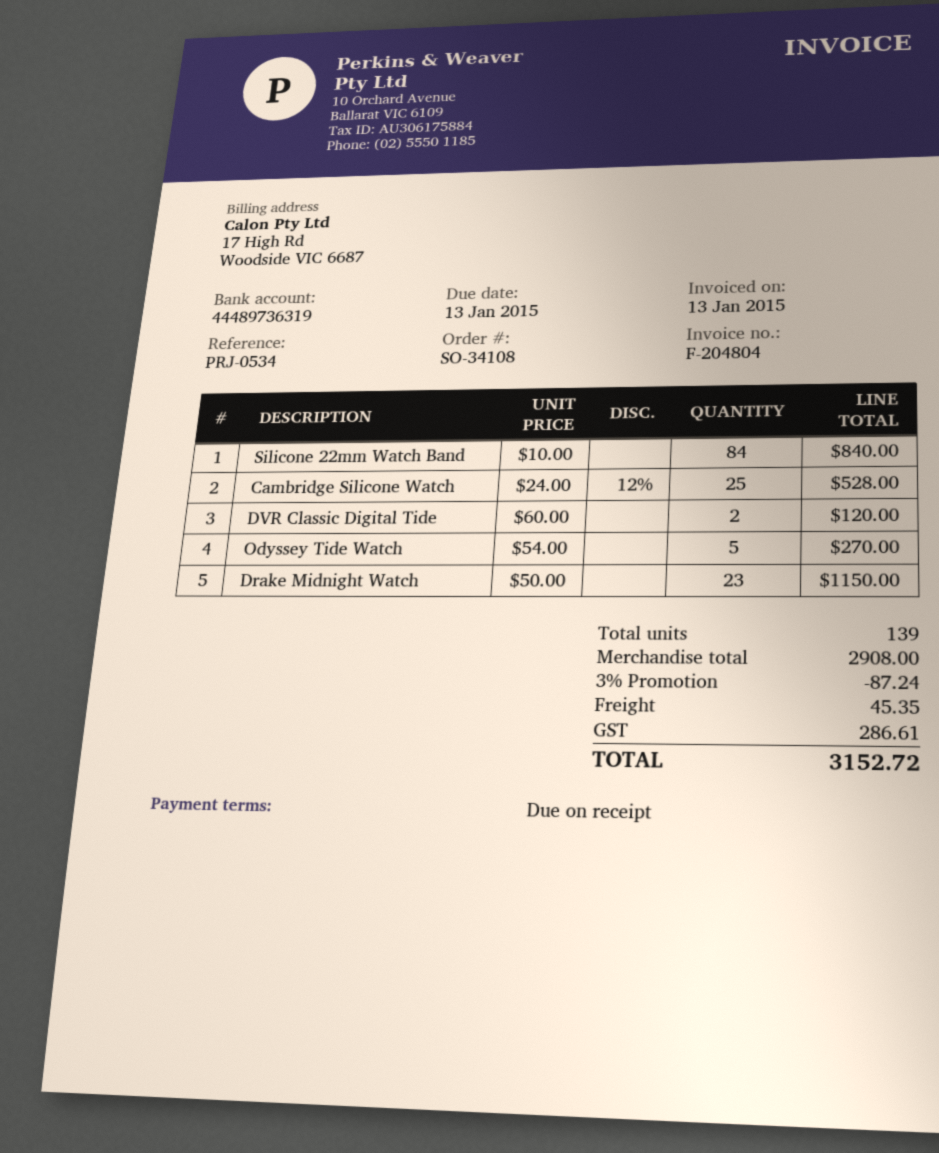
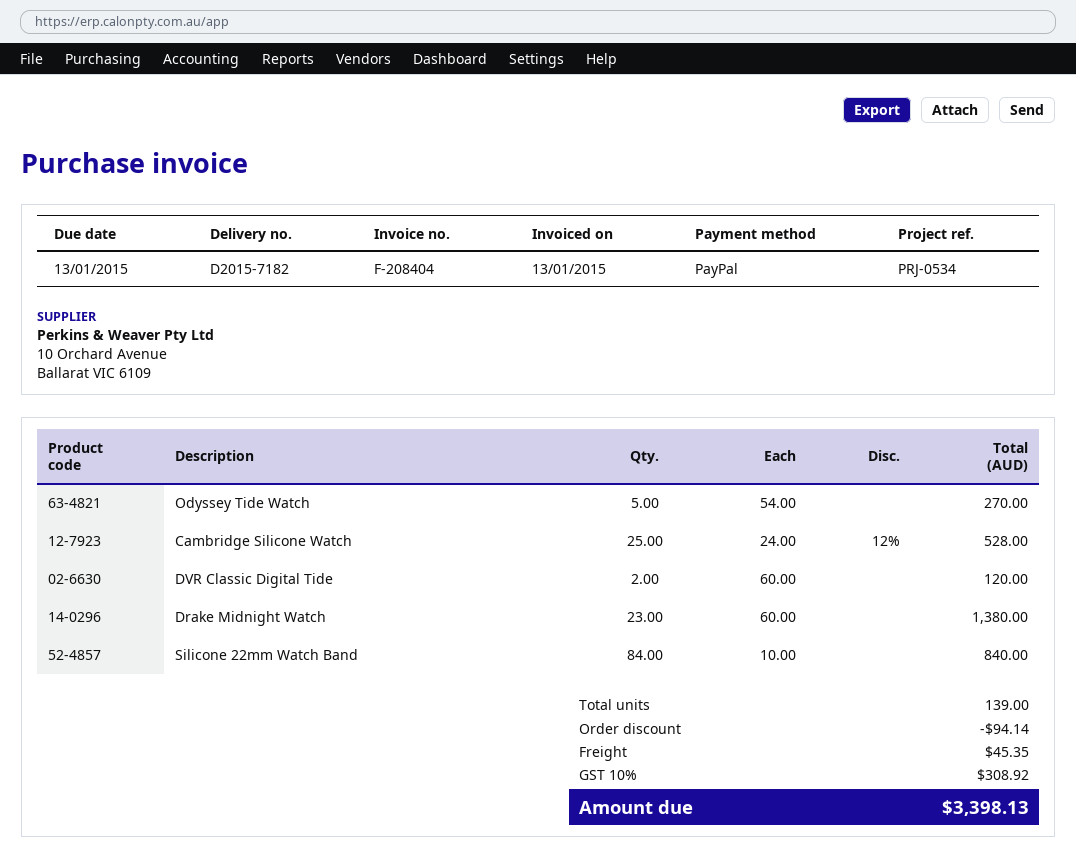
invoice number: F-204804 -> F-208404
Drake Midnight Watch: 23 x 50.00 = 1150.00 -> 23 x 60.00 = 1380.00
discount: 87.24 -> 94.14
tax: 286.61 -> 308.92
total: 3152.72 -> 3398.13

